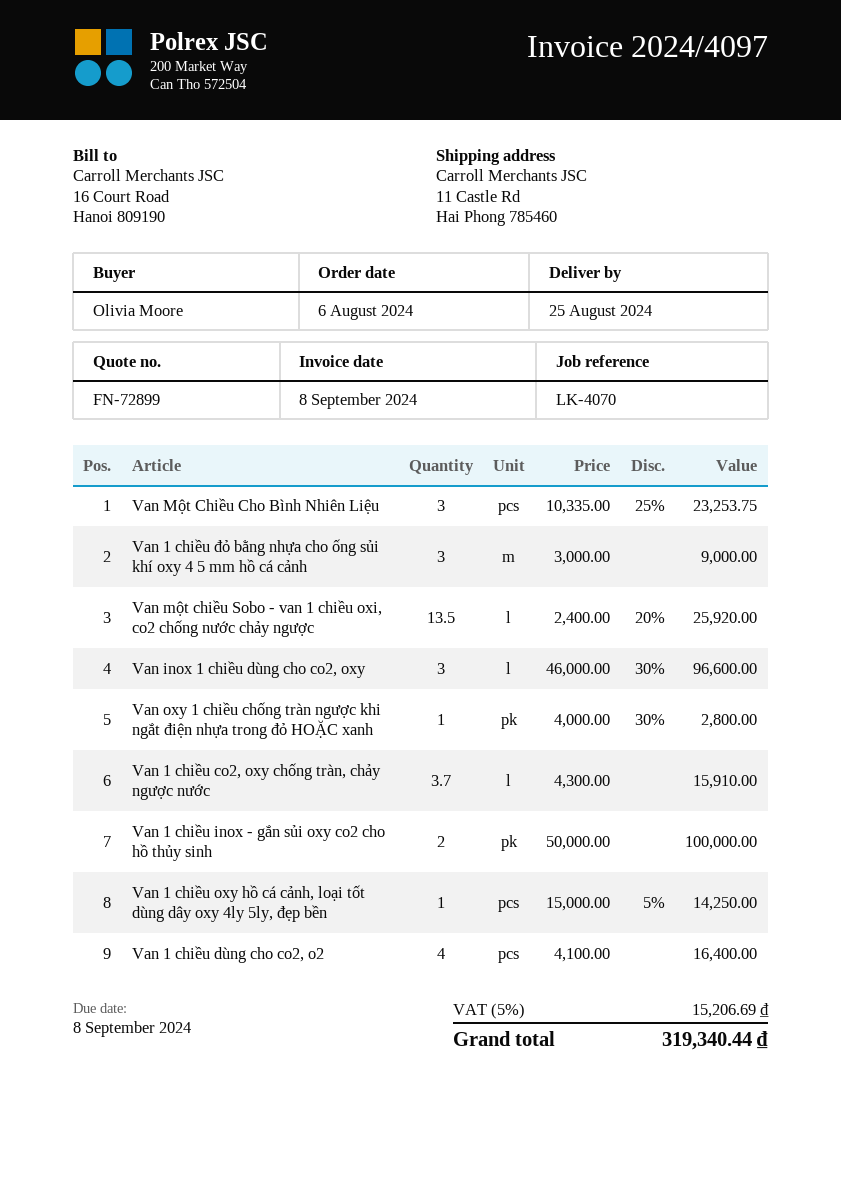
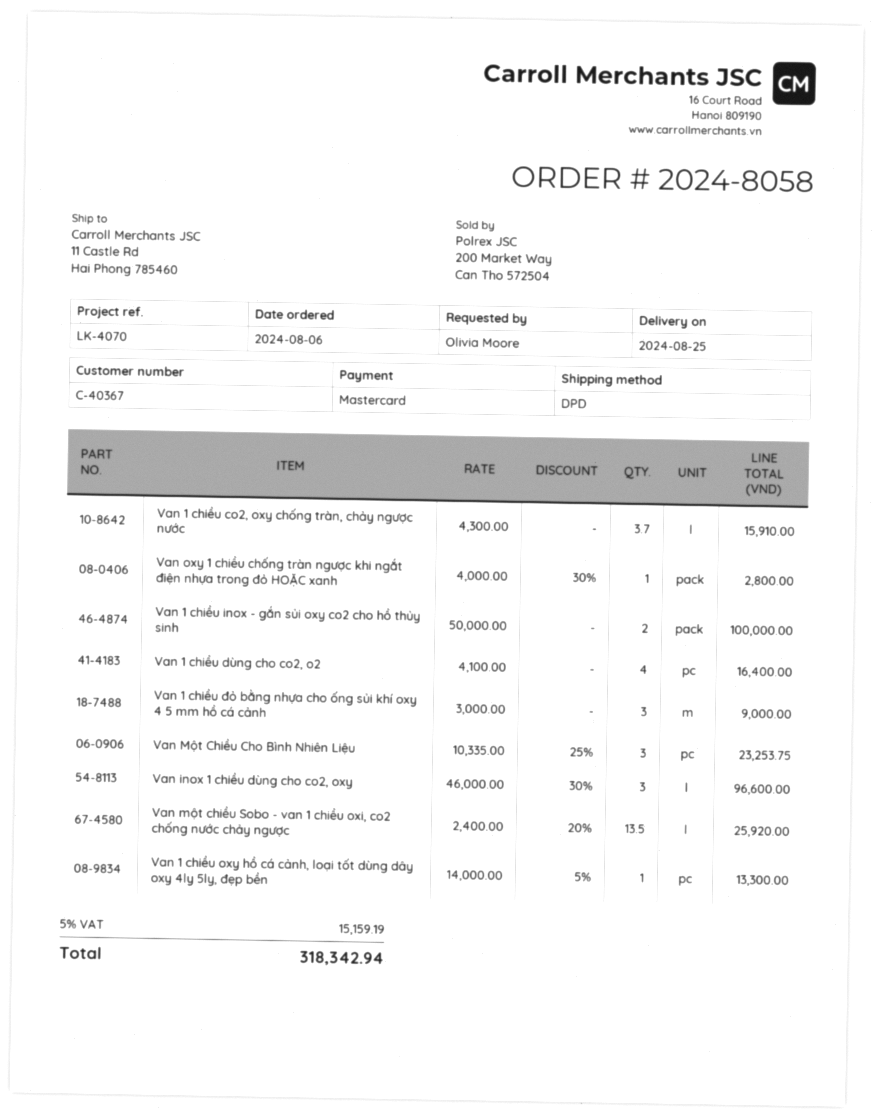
Van 1 chiều oxy hồ cá cảnh, loại tốt dùng dây oxy 4ly 5ly, đẹp bền: 1 x 15000.00 - 5% = 14250.00 -> 1 x 14000.00 - 5% = 13300.00
tax: 5% = 15206.69 -> 5% = 15159.19
total: 319340.44 -> 318342.94

